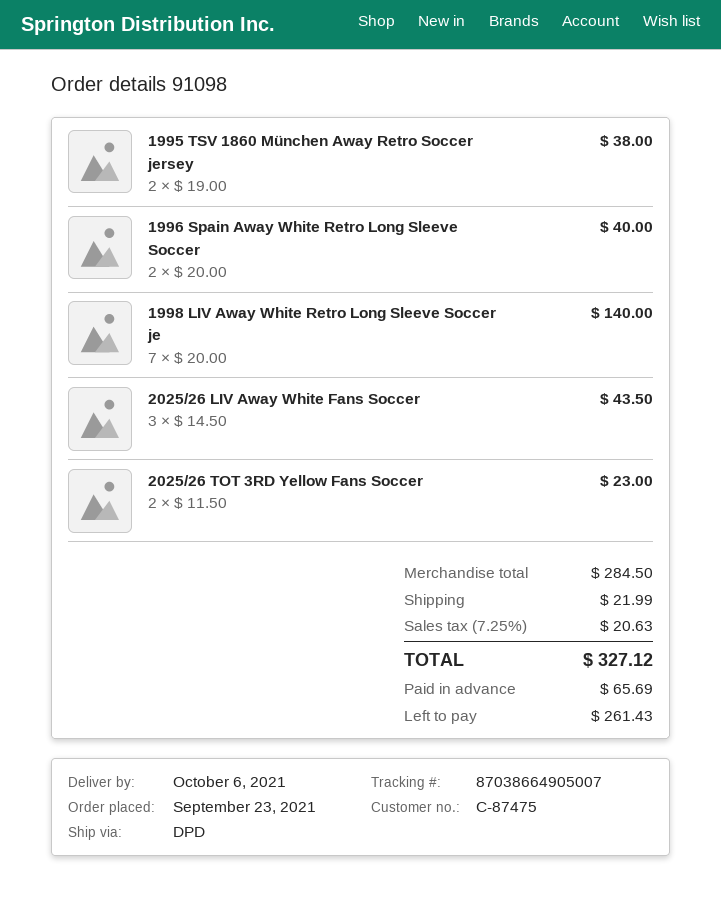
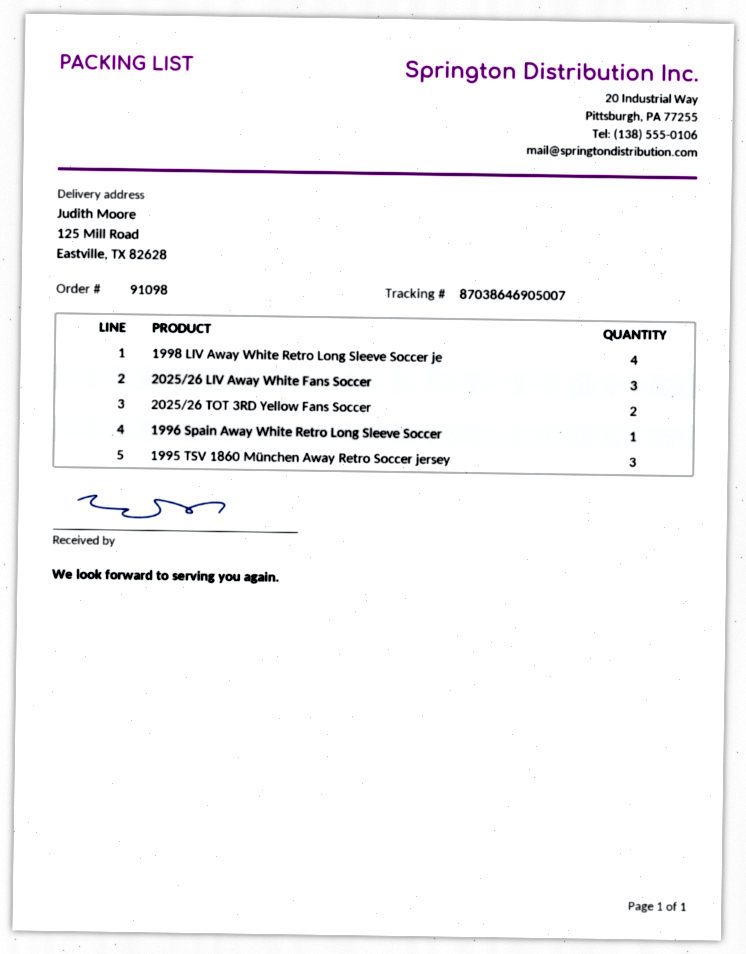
tracking number: 87038664905007 -> 87038646905007
1995 TSV 1860 München Away Retro Soccer jersey: 2 -> 3
1996 Spain Away White Retro Long Sleeve Soccer: 2 -> 1
1998 LIV Away White Retro Long Sleeve Soccer je: 7 -> 4

